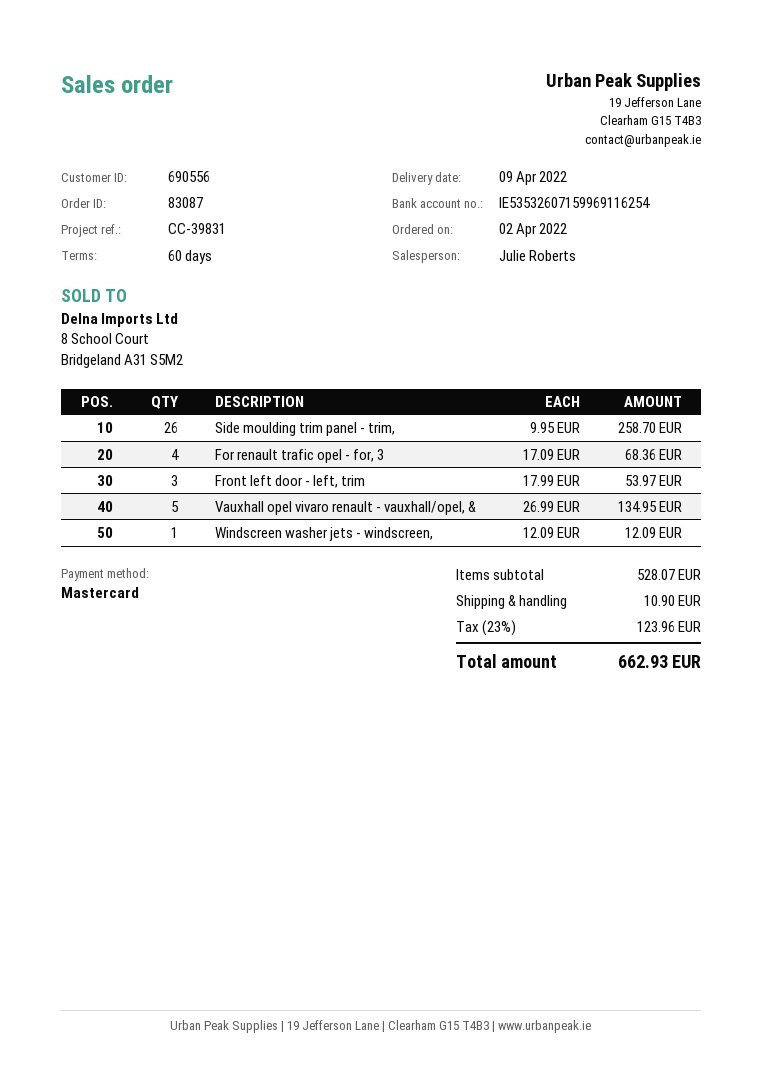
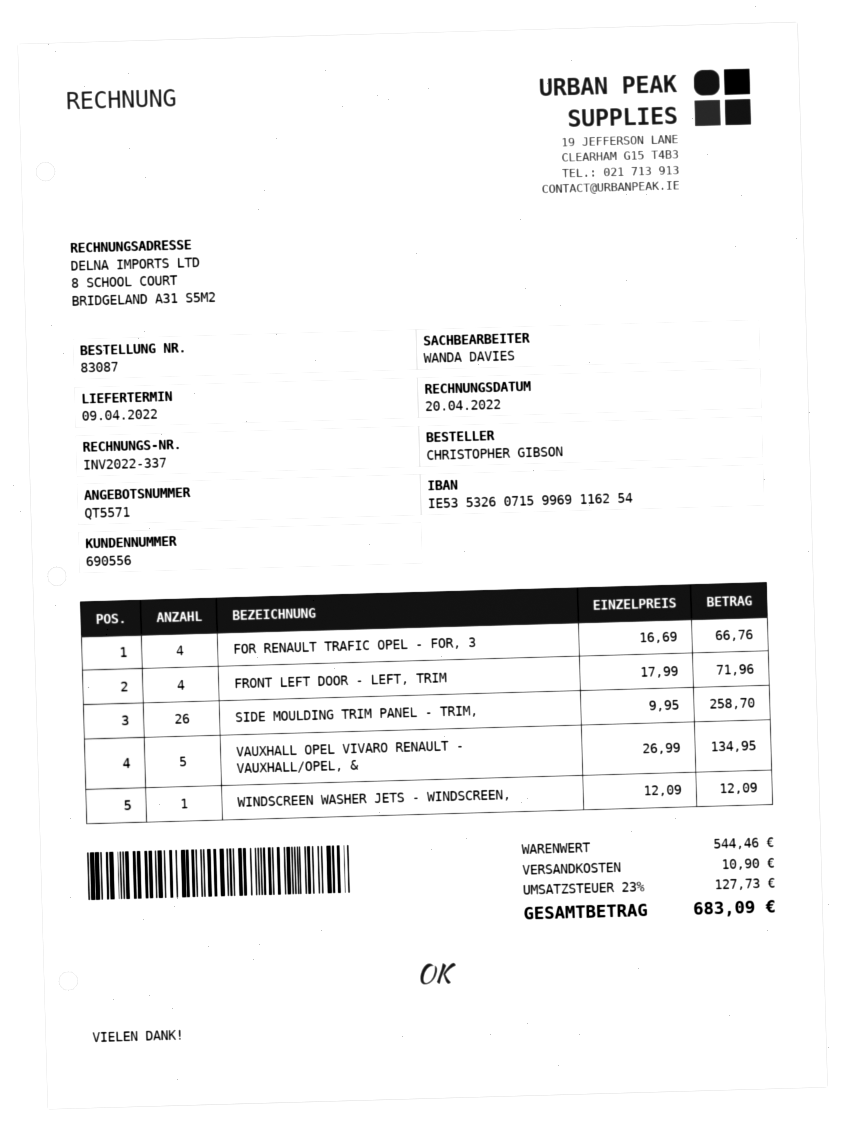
sales rep: Julie Roberts -> WANDA DAVIES
For renault trafic opel - for, 3: 4 x 17.09 = 68.36 -> 4 x 16.69 = 66.76
Front left door - left, trim: 3 x 17.99 = 53.97 -> 4 x 17.99 = 71.96
subtotal: 528.07 -> 544.46
tax: 23% = 123.96 -> 23% = 127.73
total: 662.93 -> 683.09

